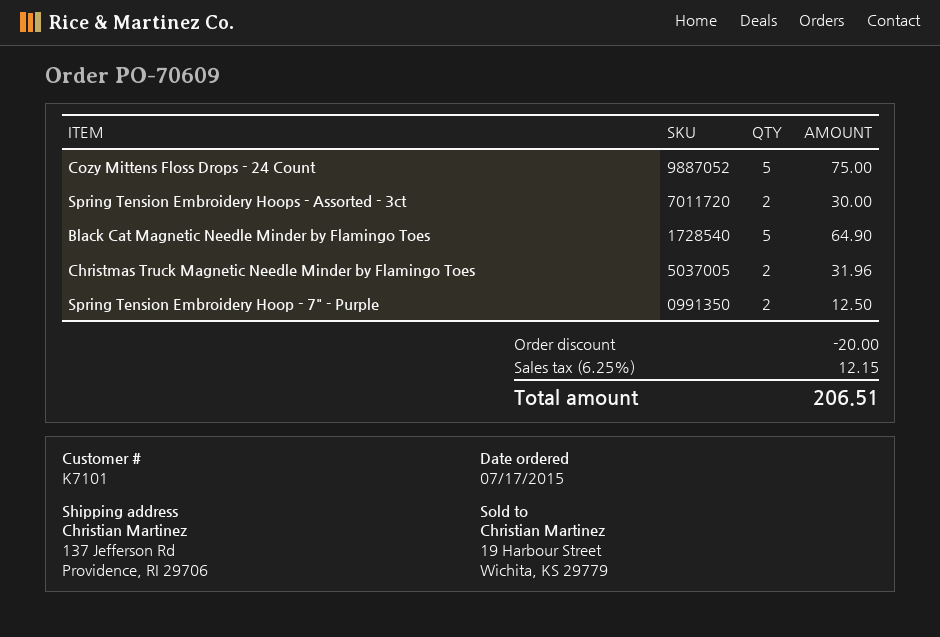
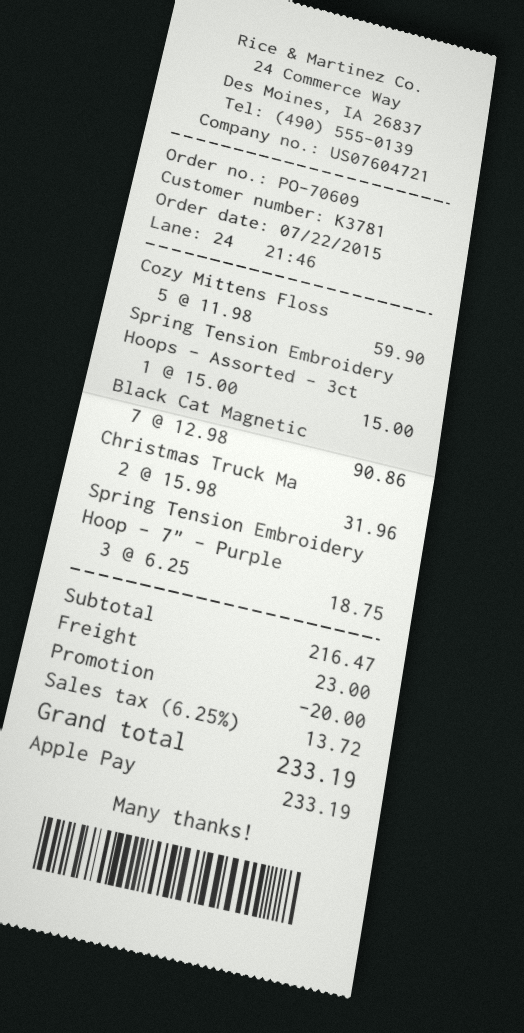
order date: 2015-07-17 -> 2015-07-22
customer number: K7101 -> K3781
Cozy Mittens Floss Drops - 24 Count: 5 for 75.00 -> 5 for 59.90
Spring Tension Embroidery Hoops - Assorted - 3ct: 2 for 30.00 -> 1 for 15.00
Black Cat Magnetic Needle Minder by Flamingo Toes: 5 for 64.90 -> 7 for 90.86
Spring Tension Embroidery Hoop - 7" - Purple: 2 for 12.50 -> 3 for 18.75
shipping: none -> 23.00
tax: 6.25% = 12.15 -> 6.25% = 13.72
total: 206.51 -> 233.19

